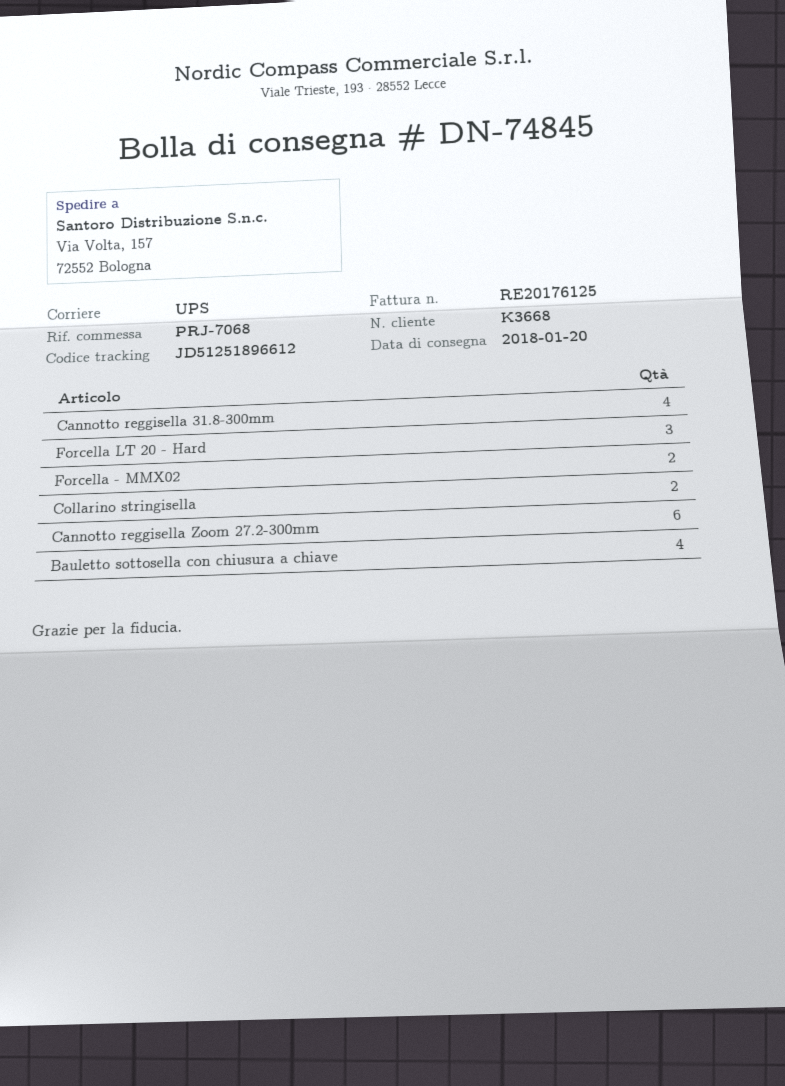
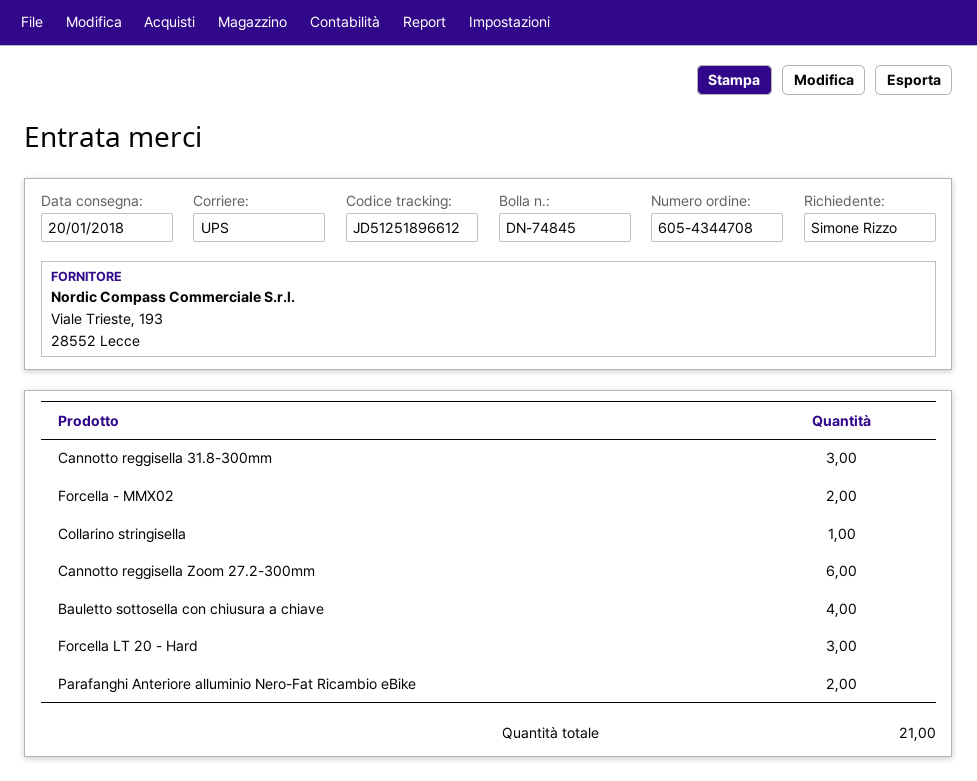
Cannotto reggisella 31.8-300mm: 4 -> 3
Collarino stringisella: 2 -> 1
Parafanghi Anteriore alluminio Nero-Fat Ricambio eBike: none -> 2

